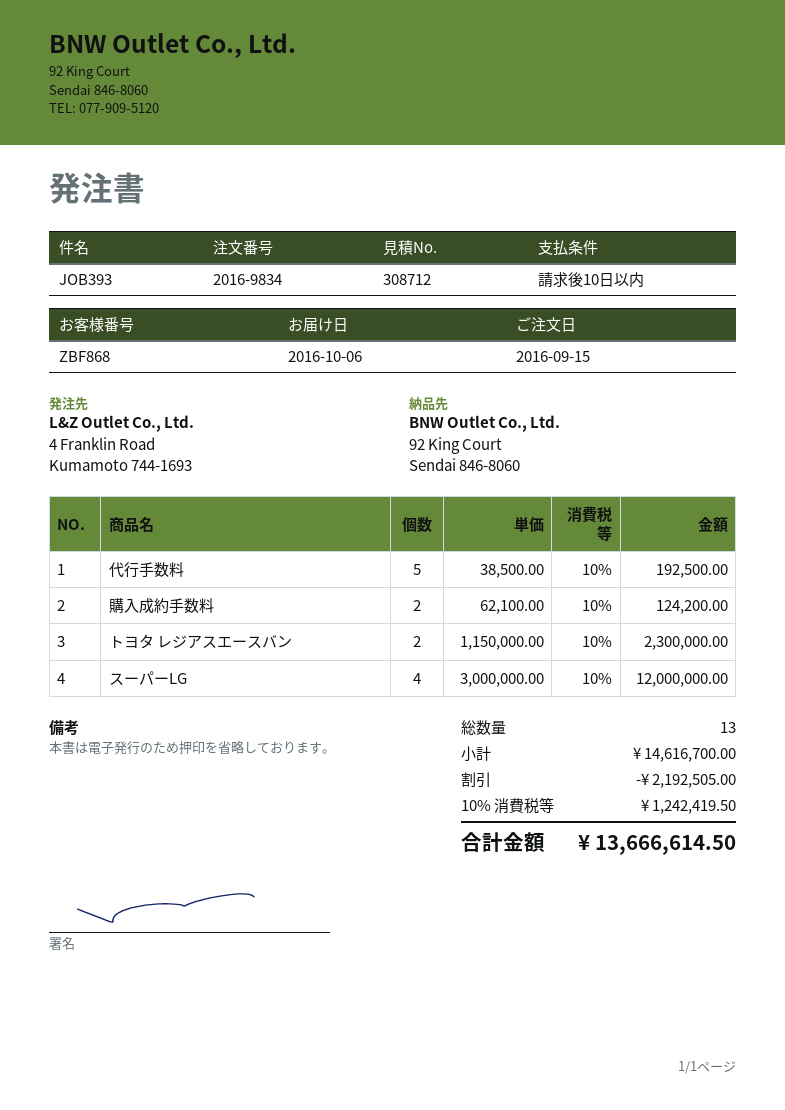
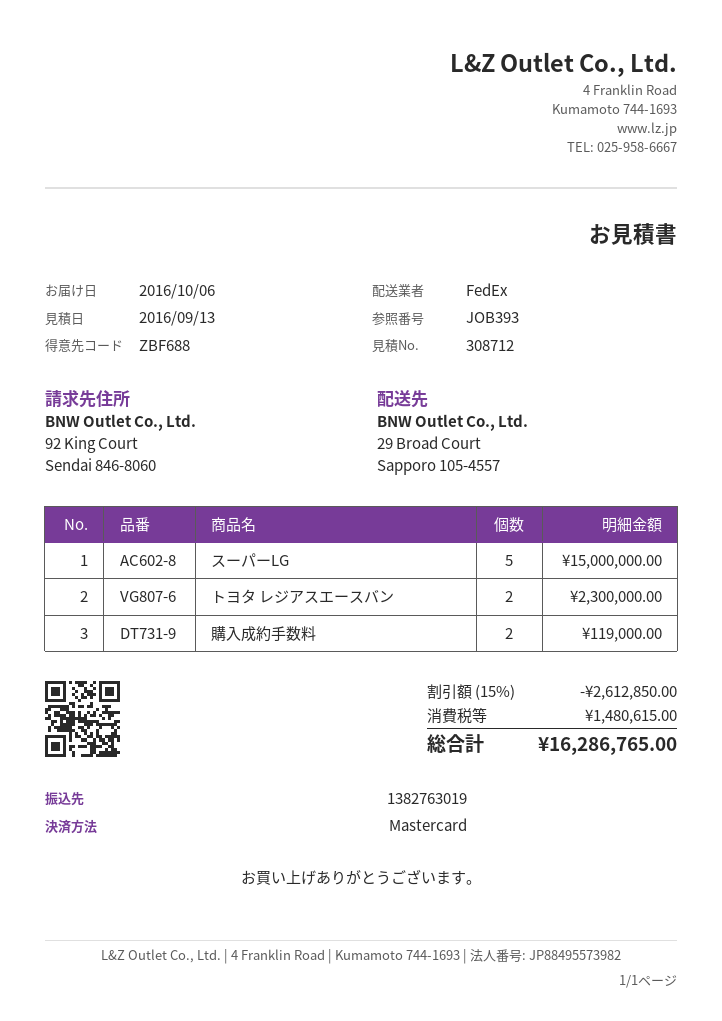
customer number: ZBF868 -> ZBF688
ship to: 92 King Court, Sendai 846-8060 -> 29 Broad Court, Sapporo 105-4557
代行手数料: 5 for 192500.00 -> none
購入成約手数料: 2 for 124200.00 -> 2 for 119000.00
スーパーLG: 4 for 12000000.00 -> 5 for 15000000.00
discount: 2192505.00 -> 2612850.00
tax: 1242419.50 -> 1480615.00
total: 13666614.50 -> 16286765.00

